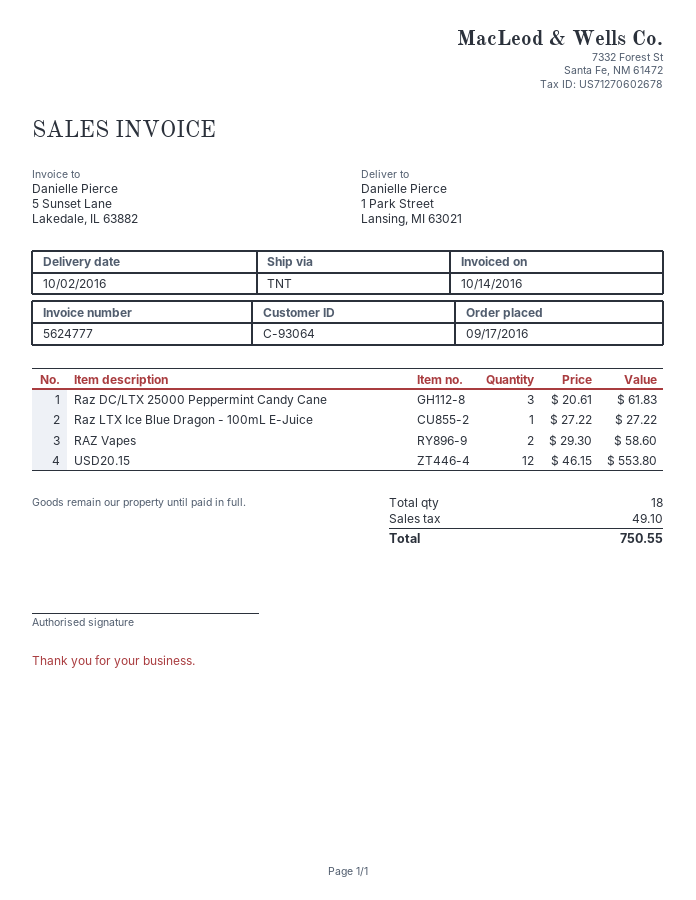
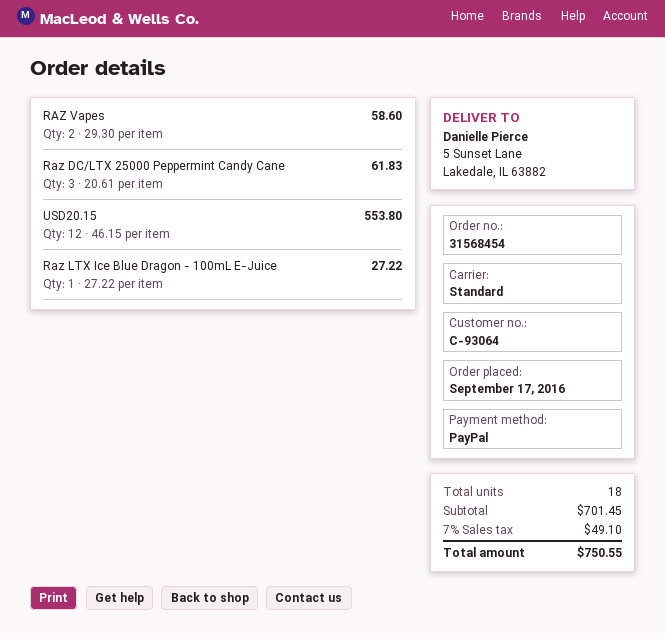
shipping method: TNT -> standard
ship to: 1 Park Street, Lansing, MI 63021 -> 5 Sunset Lane, Lakedale, IL 63882

